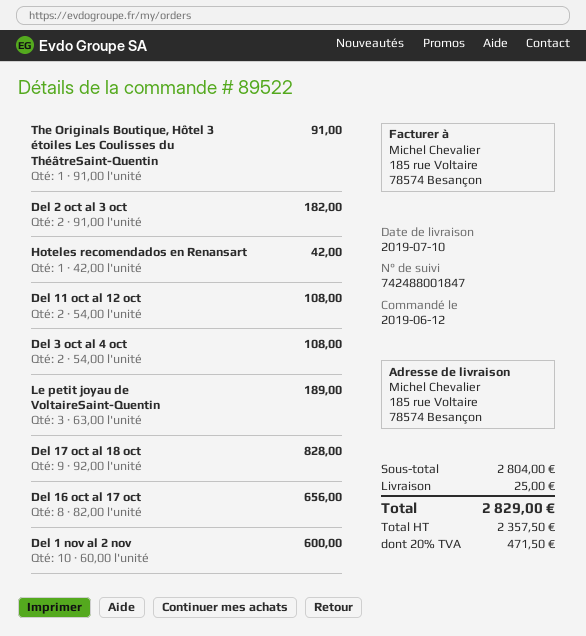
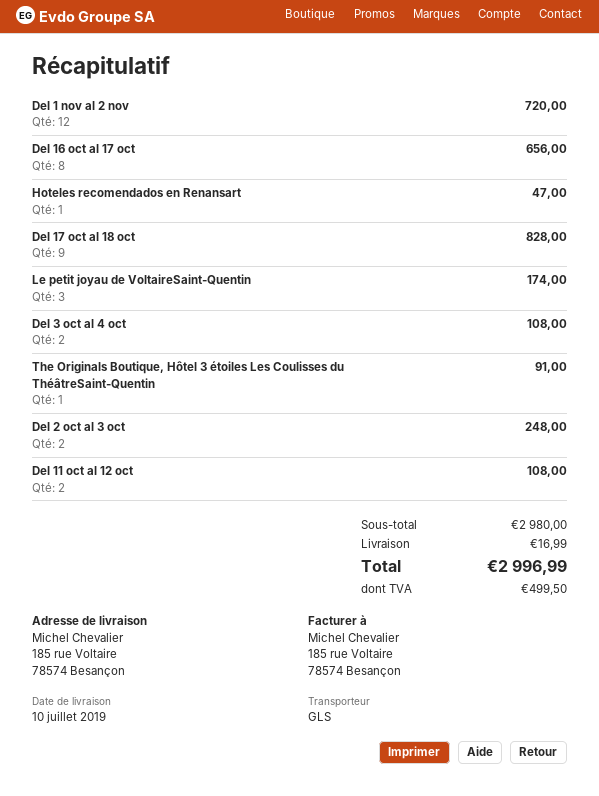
Del 2 oct al 3 oct: 2 for 182.00 -> 2 for 248.00
Hoteles recomendados en Renansart: 1 for 42.00 -> 1 for 47.00
Le petit joyau de VoltaireSaint-Quentin: 3 for 189.00 -> 3 for 174.00
Del 1 nov al 2 nov: 10 for 600.00 -> 12 for 720.00
subtotal: 2804.00 -> 2980.00
shipping: 25.00 -> 16.99
tax: 471.50 -> 499.50
total: 2829.00 -> 2996.99

